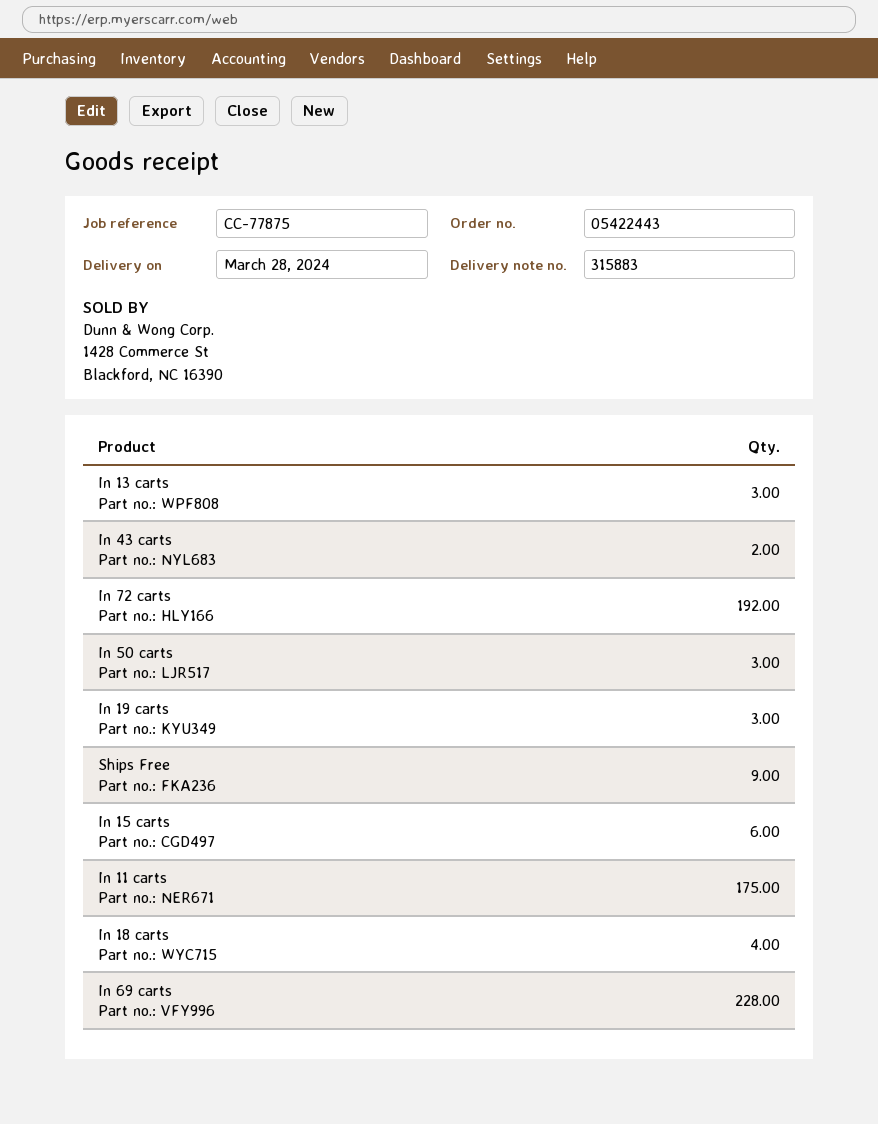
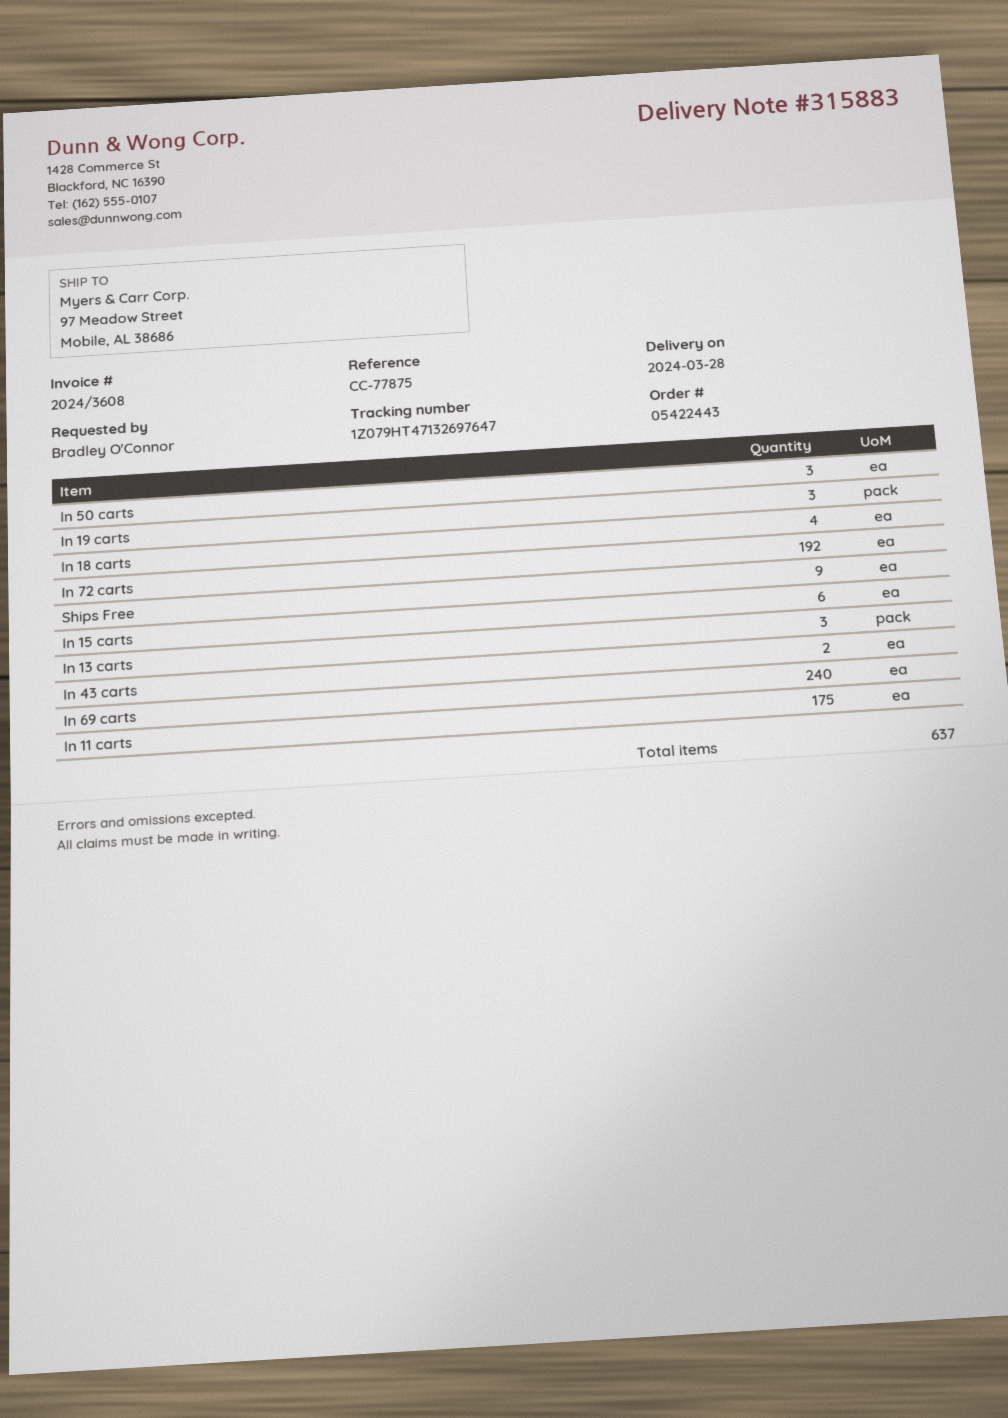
In 69 carts: 228 -> 240

